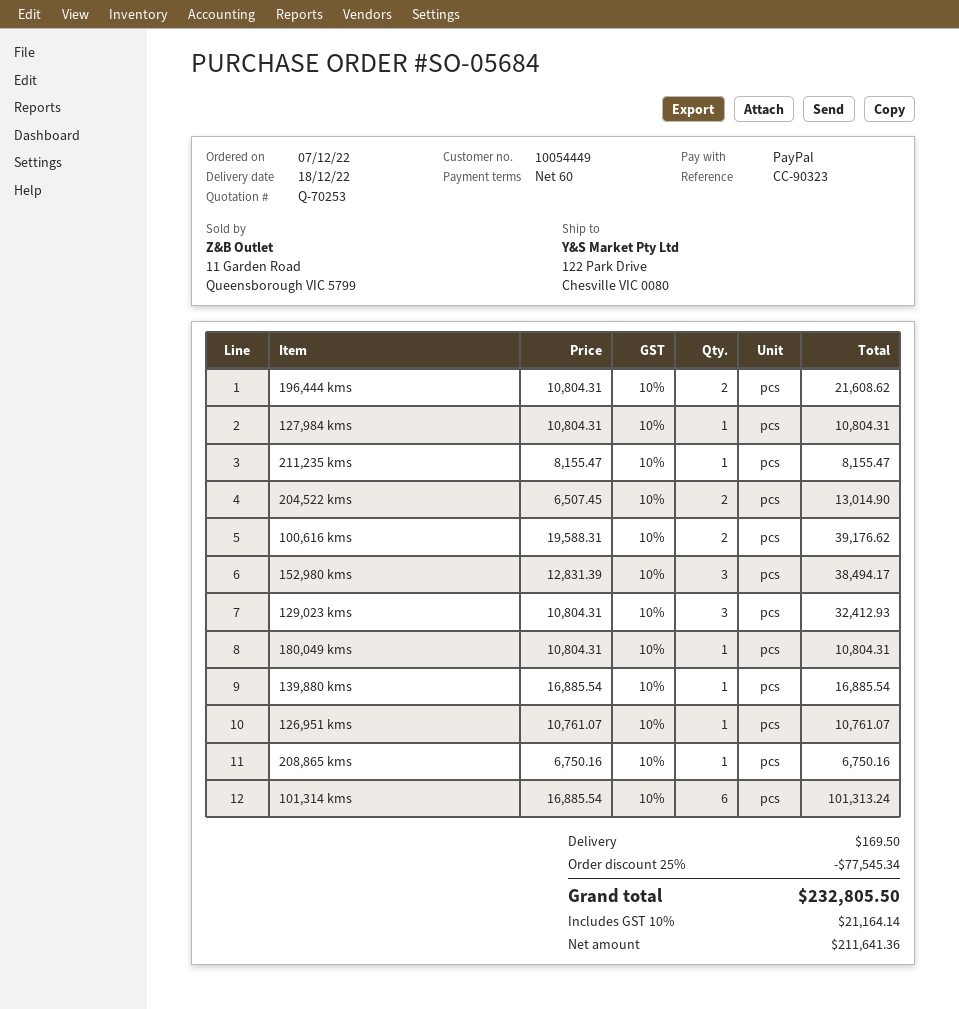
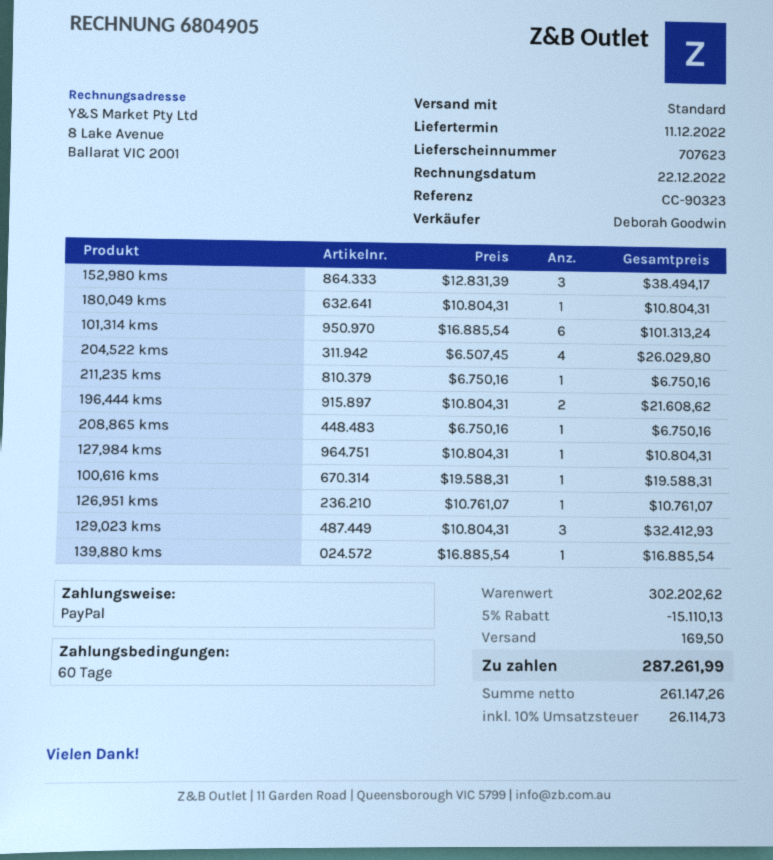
delivery date: 2022-12-18 -> 2022-12-11
211,235 kms: 1 x 8155.47 = 8155.47 -> 1 x 6750.16 = 6750.16
204,522 kms: 2 x 6507.45 = 13014.90 -> 4 x 6507.45 = 26029.80
100,616 kms: 2 x 19588.31 = 39176.62 -> 1 x 19588.31 = 19588.31
discount: 25% = 77545.34 -> 5% = 15110.13
net: 211641.36 -> 261147.26
tax: 10% = 21164.14 -> 10% = 26114.73
total: 232805.50 -> 287261.99

